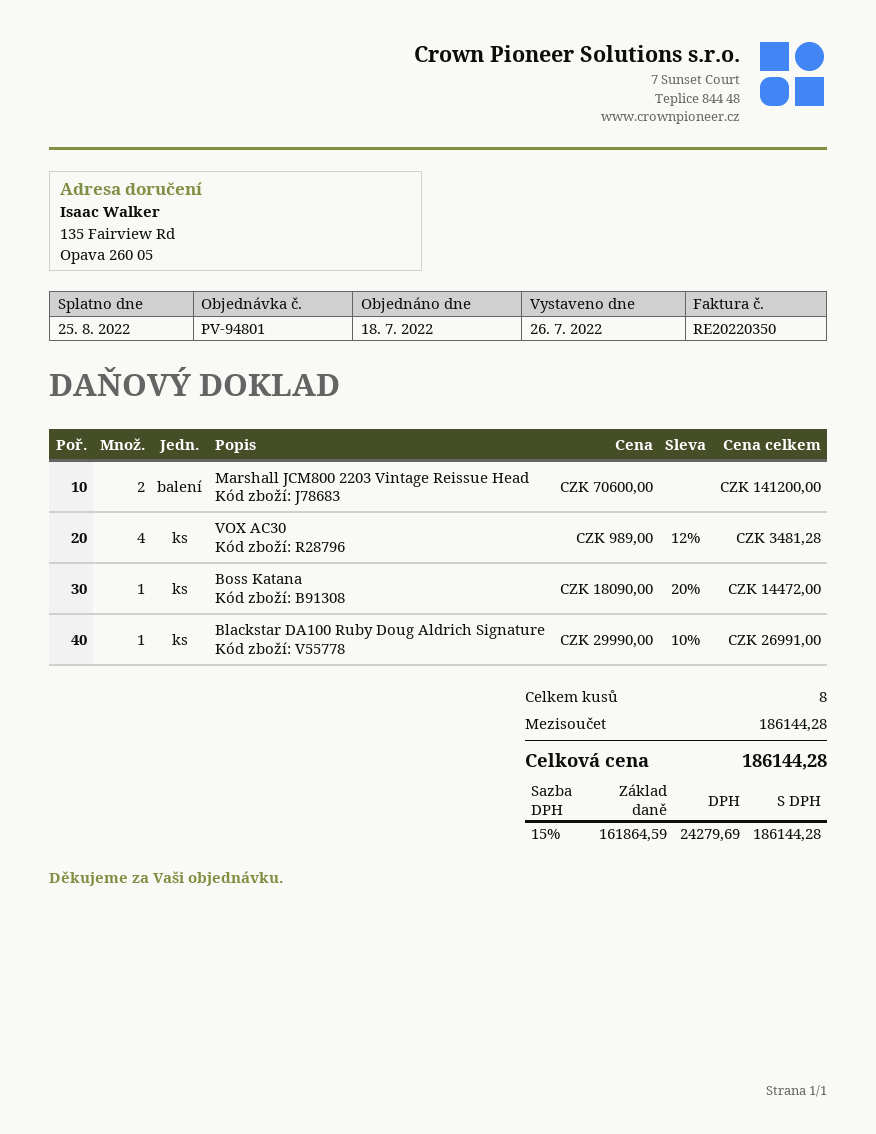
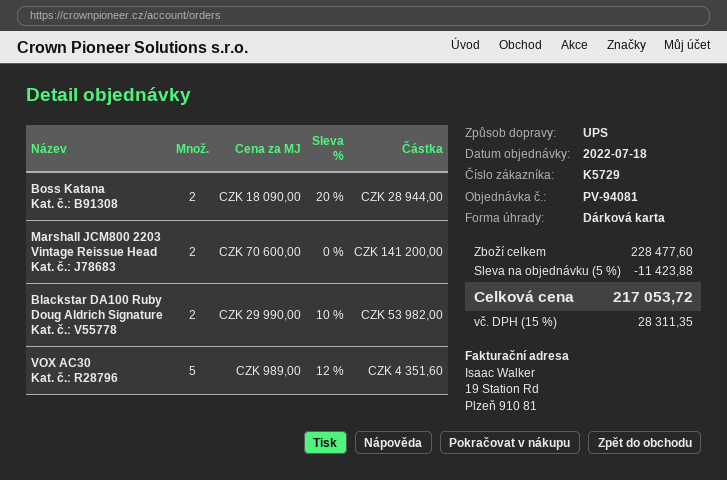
order number: PV-94801 -> PV-94081
VOX AC30: 4 x 989.00 - 12% = 3481.28 -> 5 x 989.00 - 12% = 4351.60
Boss Katana: 1 x 18090.00 - 20% = 14472.00 -> 2 x 18090.00 - 20% = 28944.00
Blackstar DA100 Ruby Doug Aldrich Signature: 1 x 29990.00 - 10% = 26991.00 -> 2 x 29990.00 - 10% = 53982.00
subtotal: 186144.28 -> 228477.60
discount: none -> 5% = 11423.88
tax: 15% = 24279.69 -> 15% = 28311.35
total: 186144.28 -> 217053.72

